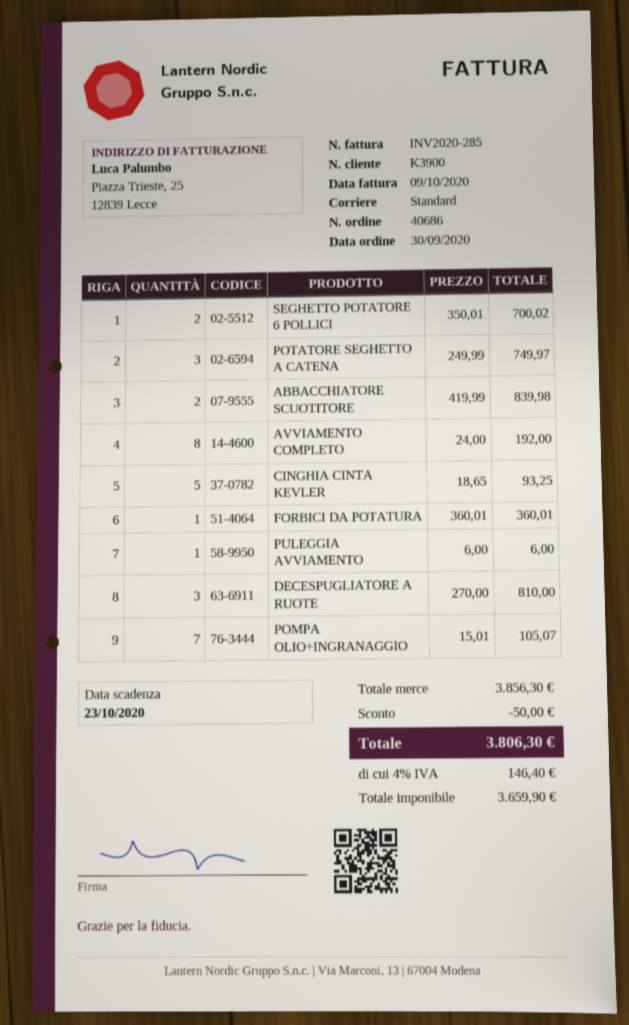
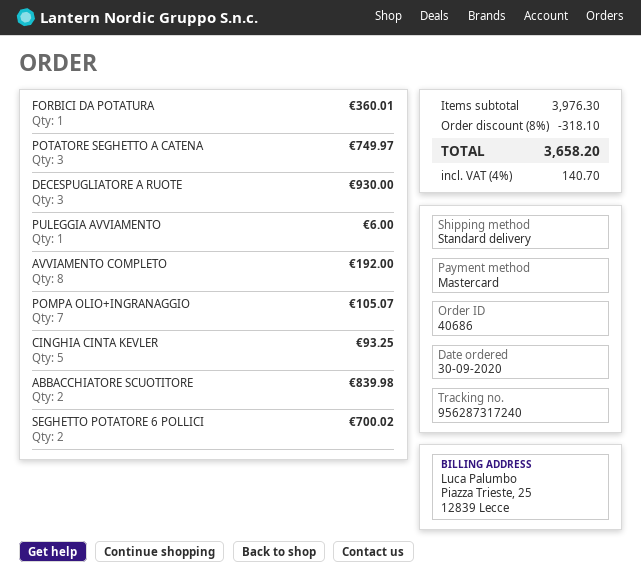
DECESPUGLIATORE A RUOTE: 3 for 810.00 -> 3 for 930.00
subtotal: 3856.30 -> 3976.30
discount: 50.00 -> 318.10
tax: 4% = 146.40 -> 4% = 140.70
total: 3806.30 -> 3658.20

